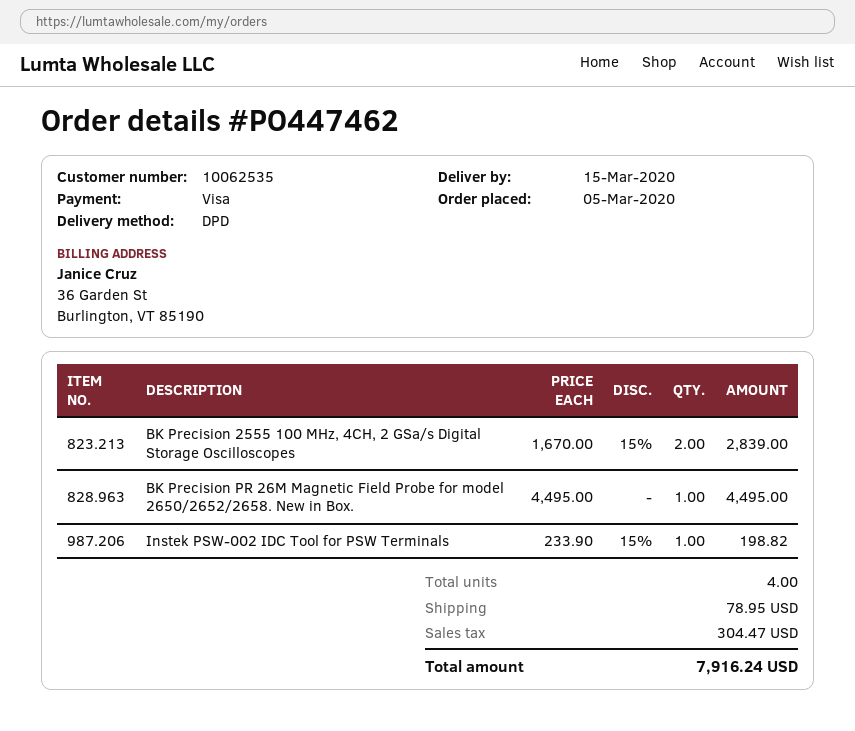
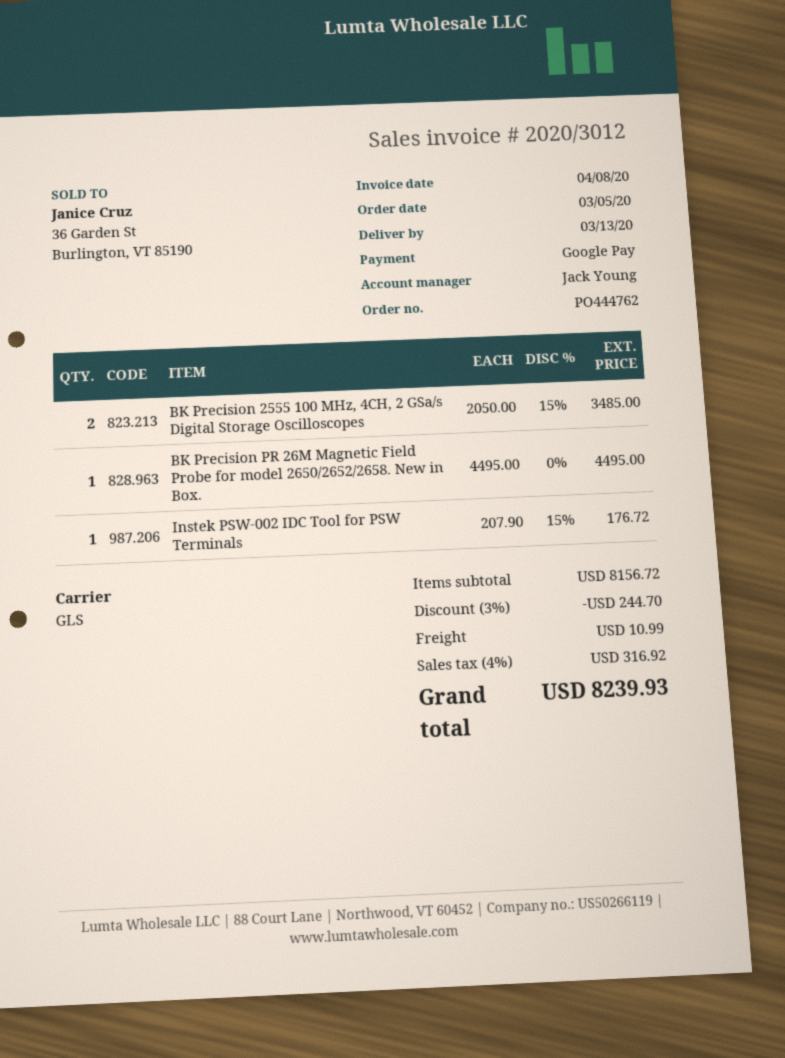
order number: PO447462 -> PO444762
delivery date: 2020-03-15 -> 2020-03-13
payment method: Visa -> Google Pay
shipping method: DPD -> GLS
BK Precision 2555 100 MHz, 4CH, 2 GSa/s Digital Storage Oscilloscopes: 2 x 1670.00 - 15% = 2839.00 -> 2 x 2050.00 - 15% = 3485.00
Instek PSW-002 IDC Tool for PSW Terminals: 1 x 233.90 - 15% = 198.82 -> 1 x 207.90 - 15% = 176.72
discount: none -> 3% = 244.70
shipping: 78.95 -> 10.99
tax: 304.47 -> 316.92
total: 7916.24 -> 8239.93

